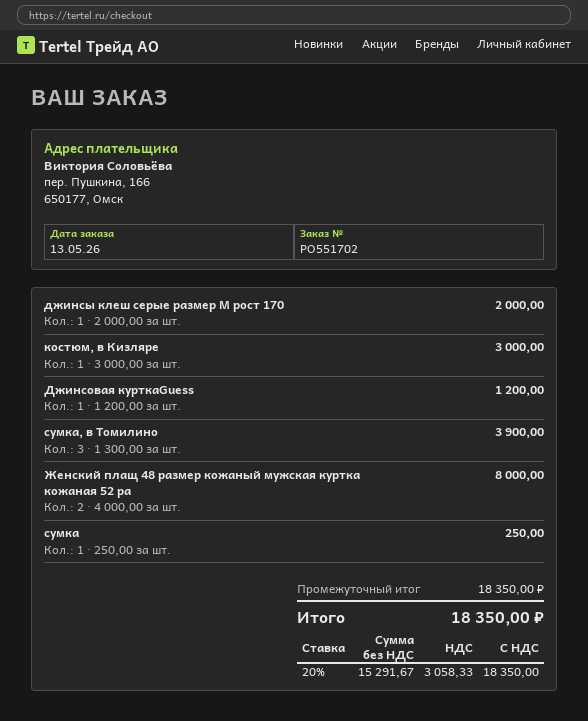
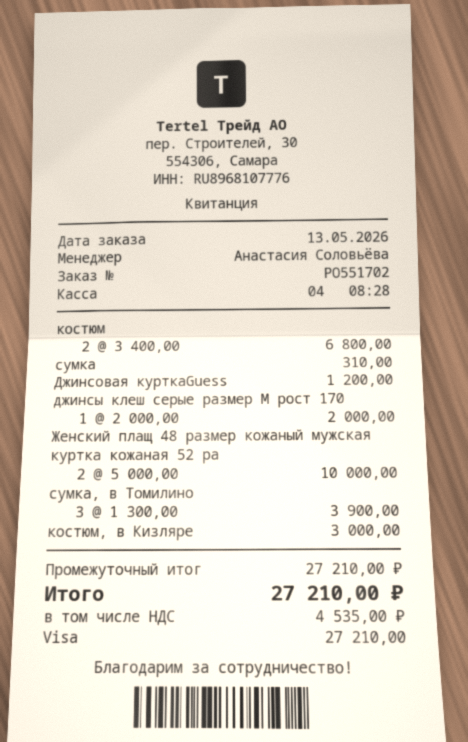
Женский плащ 48 размер кожаный мужская куртка кожаная 52 ра: 2 x 4000.00 = 8000.00 -> 2 x 5000.00 = 10000.00
сумка: 1 x 250.00 = 250.00 -> 1 x 310.00 = 310.00
костюм: none -> 2 x 3400.00 = 6800.00
subtotal: 18350.00 -> 27210.00
tax: 3058.33 -> 4535.00
total: 18350.00 -> 27210.00

